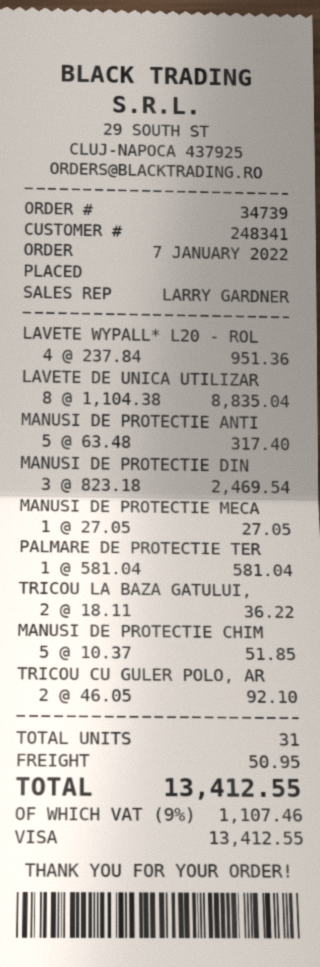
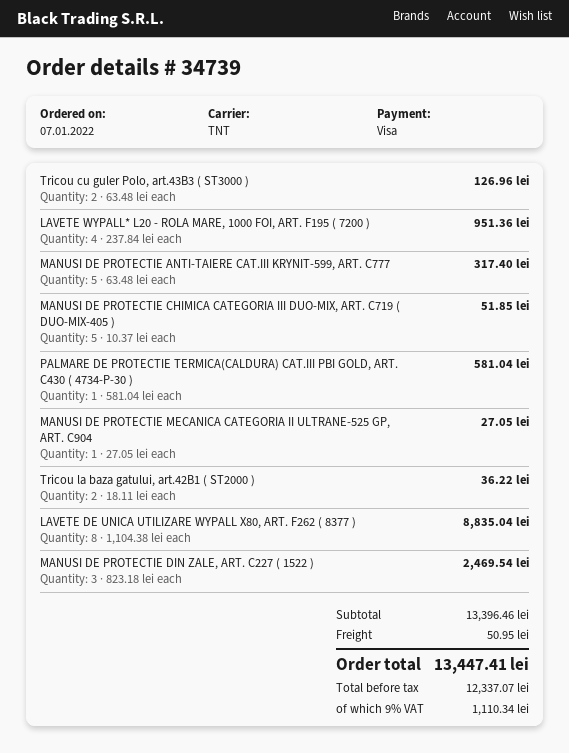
TRICOU CU GULER POLO, AR: 2 x 46.05 = 92.10 -> 2 x 63.48 = 126.96
tax: 9% = 1107.46 -> 9% = 1110.34
total: 13412.55 -> 13447.41

